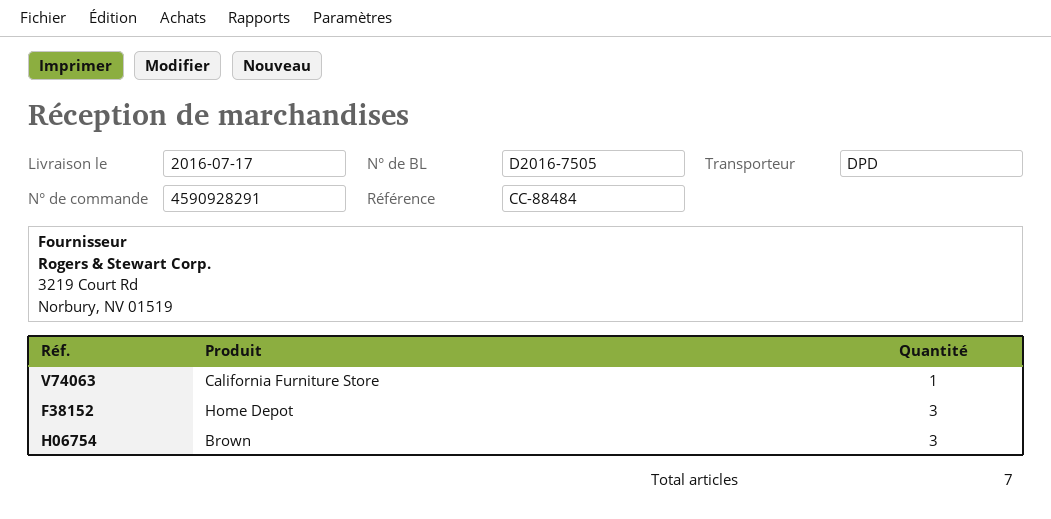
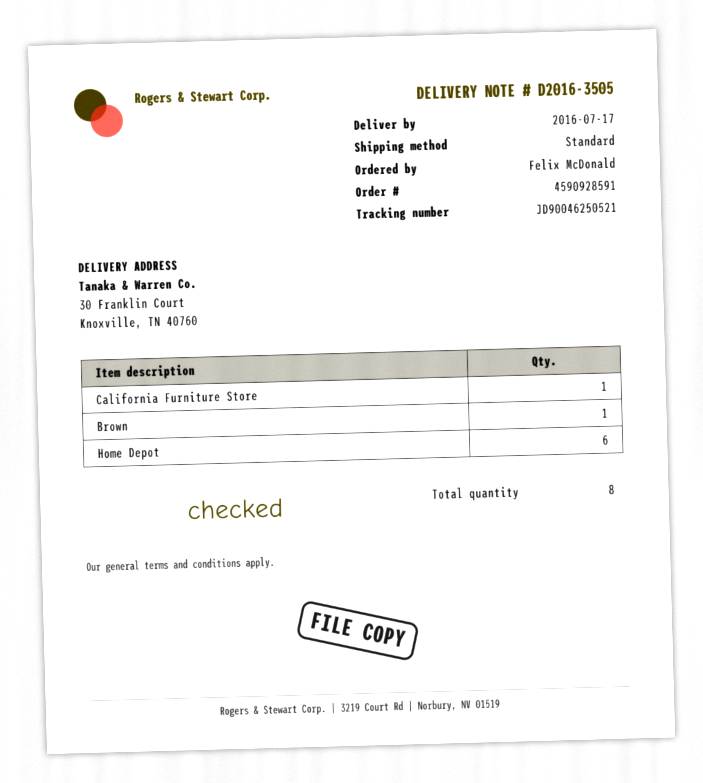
order number: 4590928291 -> 4590928591
delivery note number: D2016-7505 -> D2016-3505
shipping method: DPD -> standard
Home Depot: 3 -> 6
Brown: 3 -> 1
total quantity: 7 -> 8

